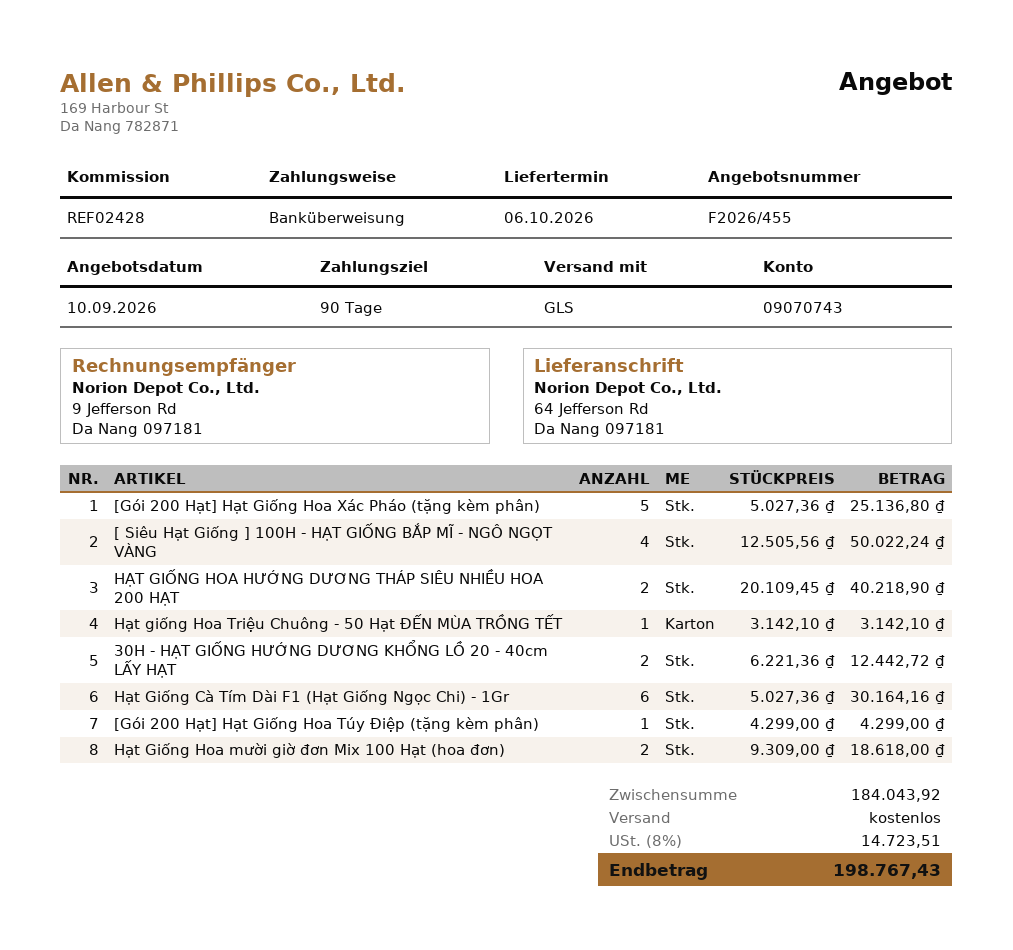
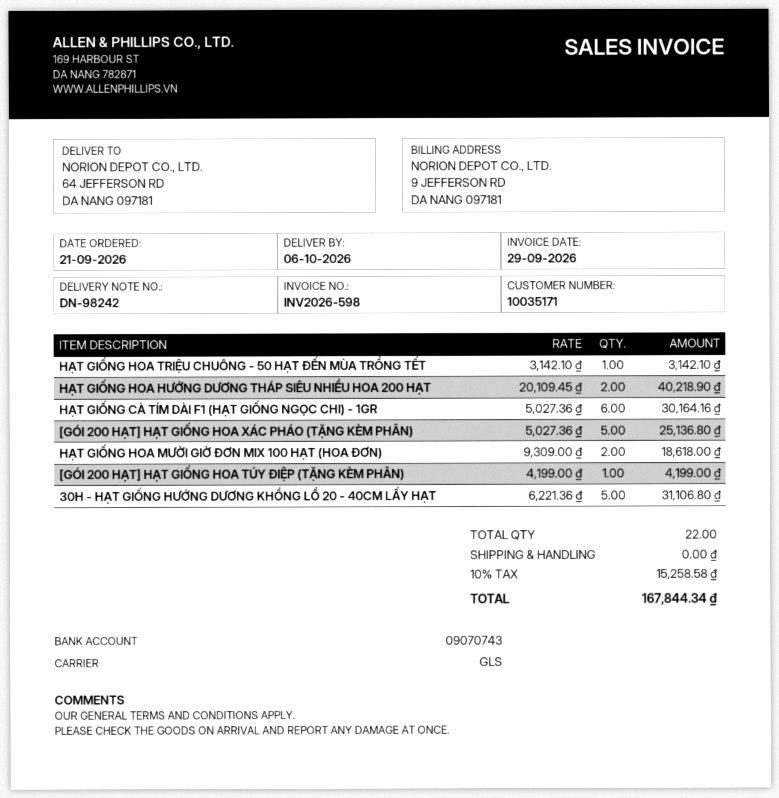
[ Siêu Hạt Giống ] 100H - HẠT GIỐNG BẮP MĨ - NGÔ NGỌT VÀNG: 4 x 12505.56 = 50022.24 -> none
30H - HẠT GIỐNG HƯỚNG DƯƠNG KHỔNG LỒ 20 - 40cm LẤY HẠT: 2 x 6221.36 = 12442.72 -> 5 x 6221.36 = 31106.80
[Gói 200 Hạt] Hạt Giống Hoa Túy Điệp (tặng kèm phân): 1 x 4299.00 = 4299.00 -> 1 x 4199.00 = 4199.00
tax: 8% = 14723.51 -> 10% = 15258.58
total: 198767.43 -> 167844.34

